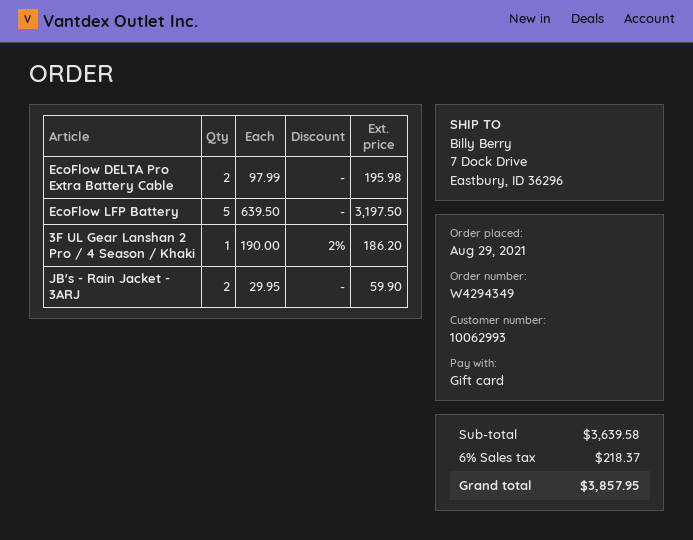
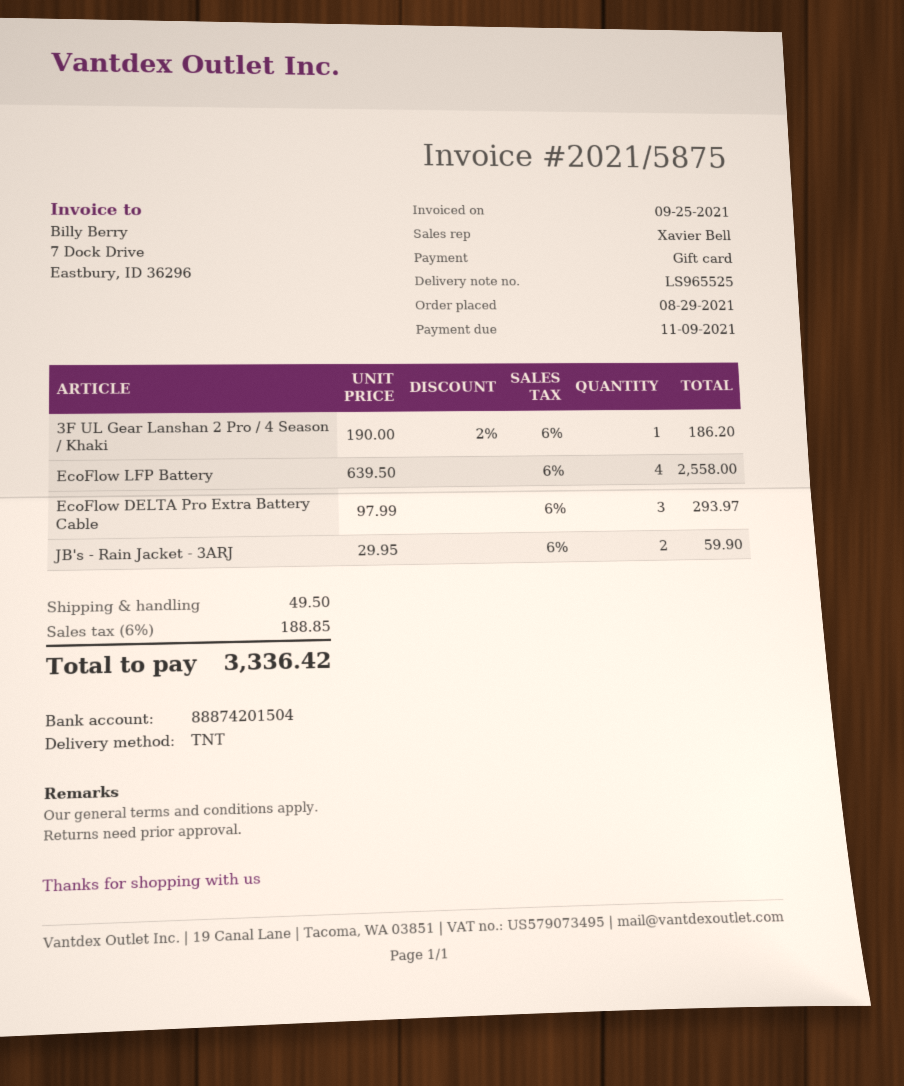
EcoFlow DELTA Pro Extra Battery Cable: 2 x 97.99 = 195.98 -> 3 x 97.99 = 293.97
EcoFlow LFP Battery: 5 x 639.50 = 3197.50 -> 4 x 639.50 = 2558.00
shipping: none -> 49.50
tax: 6% = 218.37 -> 6% = 188.85
total: 3857.95 -> 3336.42

